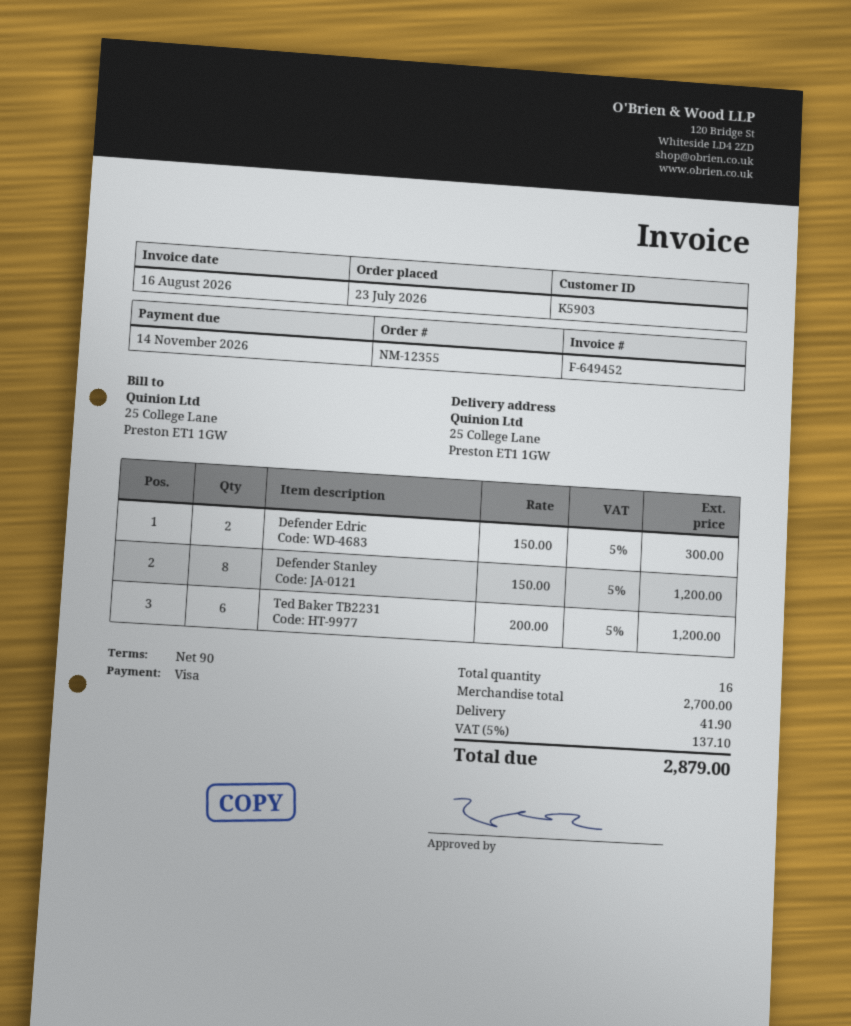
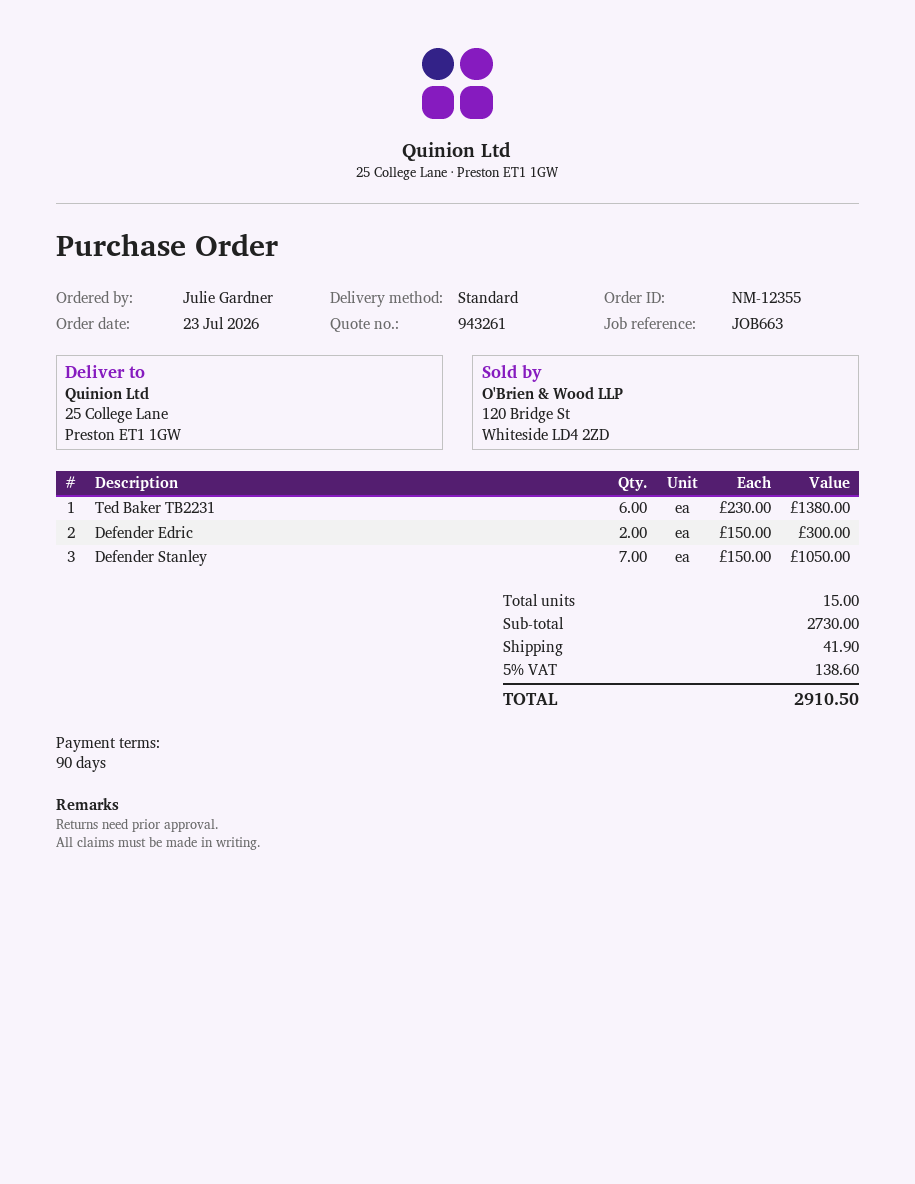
Defender Stanley: 8 x 150.00 = 1200.00 -> 7 x 150.00 = 1050.00
Ted Baker TB2231: 6 x 200.00 = 1200.00 -> 6 x 230.00 = 1380.00
total quantity: 16 -> 15
subtotal: 2700.00 -> 2730.00
tax: 5% = 137.10 -> 5% = 138.60
total: 2879.00 -> 2910.50

